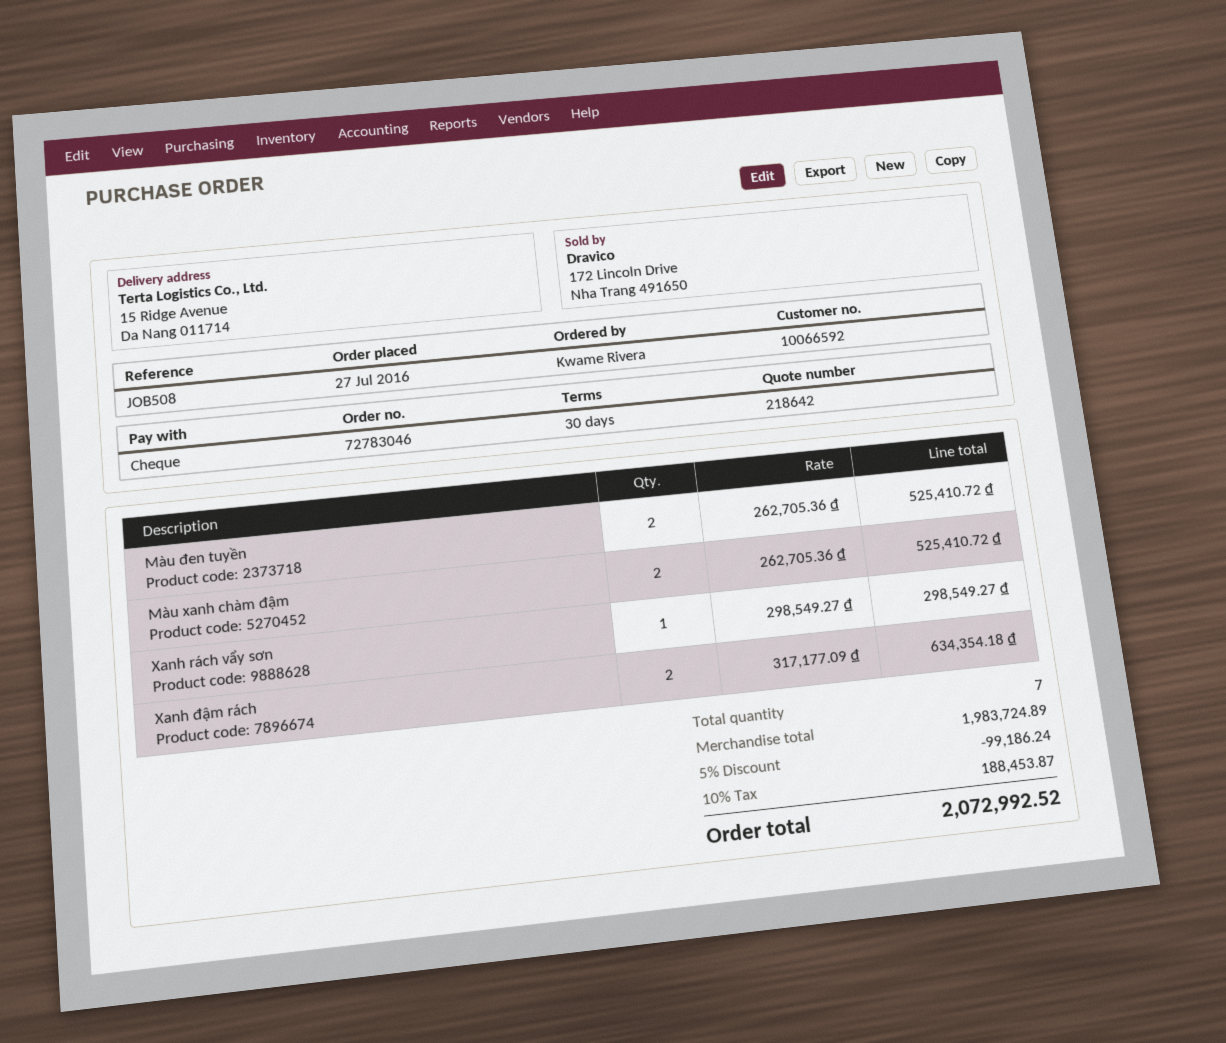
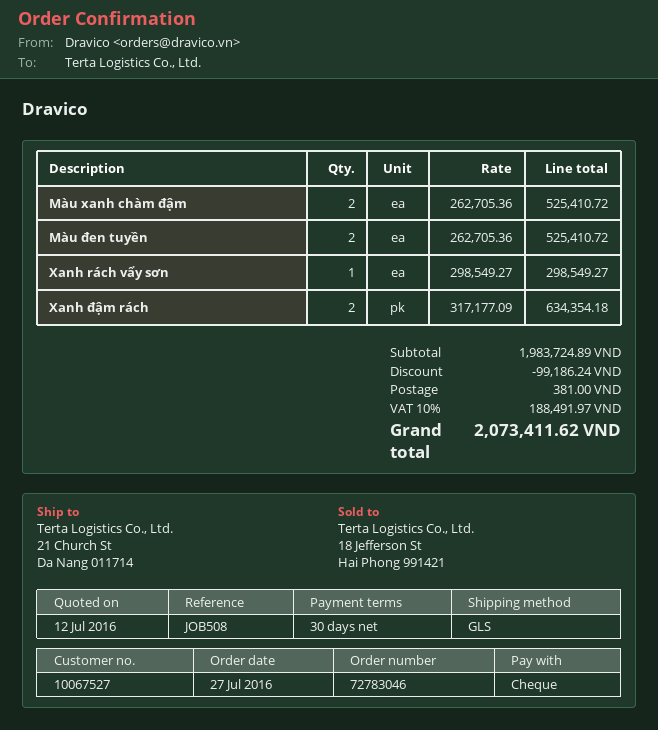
customer number: 10066592 -> 10067527
ship to: 15 Ridge Avenue, Da Nang 011714 -> 21 Church St, Da Nang 011714
shipping: none -> 381.00
tax: 10% = 188453.87 -> 10% = 188491.97
total: 2072992.52 -> 2073411.62

